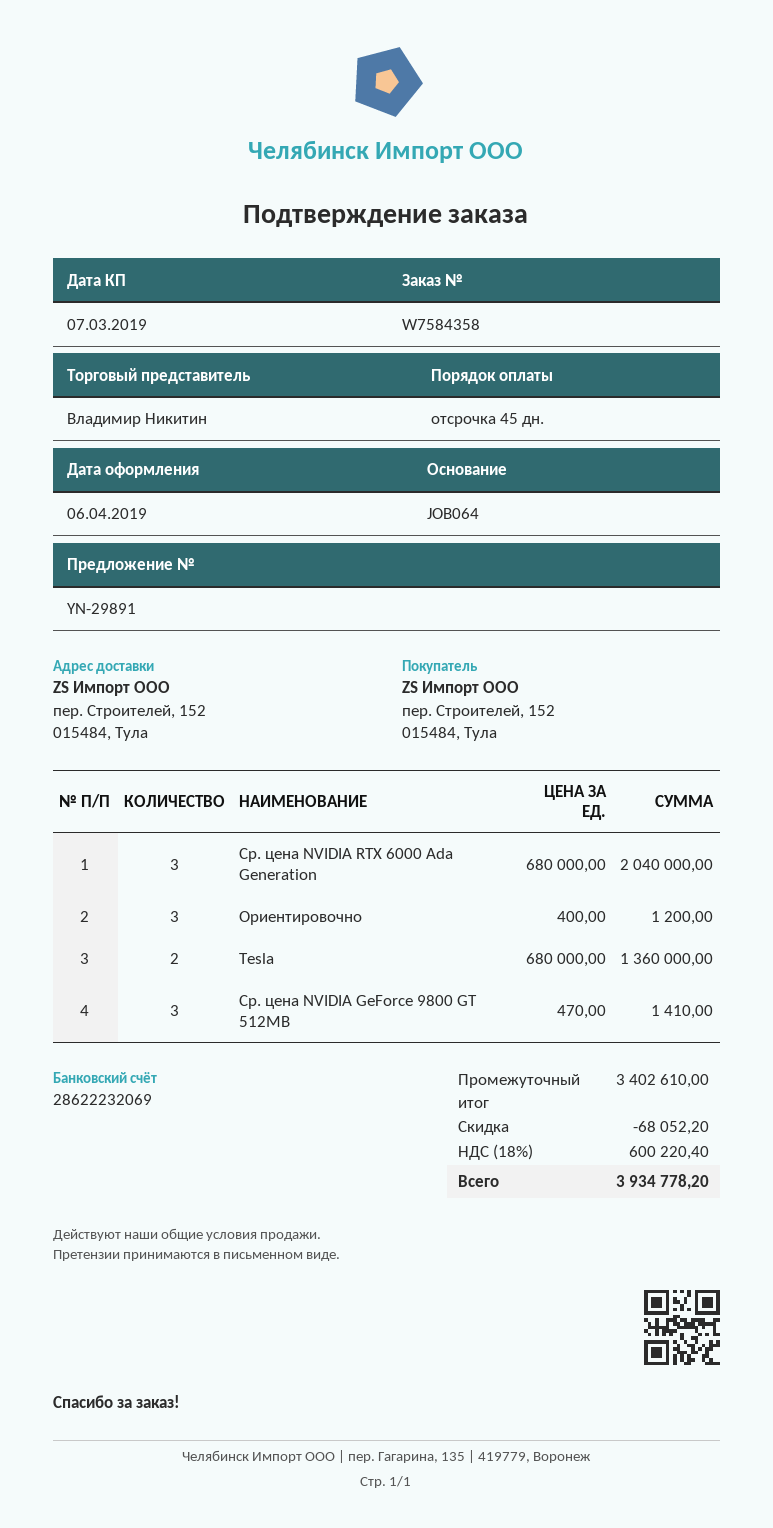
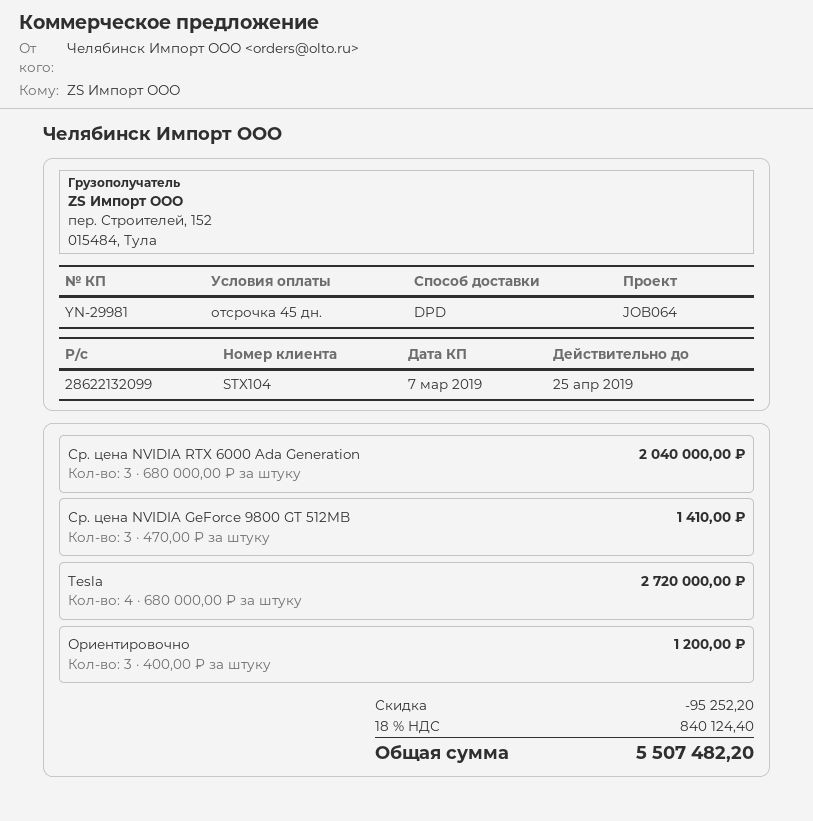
quote number: YN-29891 -> YN-29981
bank account: 28622232069 -> 28622132099
Tesla: 2 x 680000.00 = 1360000.00 -> 4 x 680000.00 = 2720000.00
discount: 68052.20 -> 95252.20
tax: 18% = 600220.40 -> 18% = 840124.40
total: 3934778.20 -> 5507482.20

